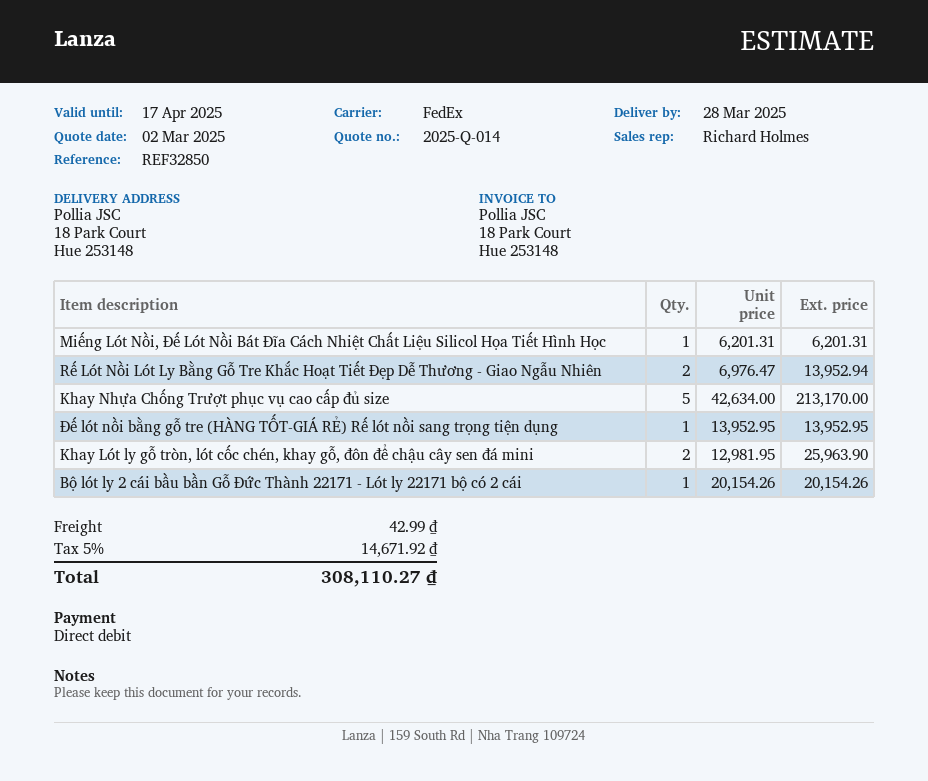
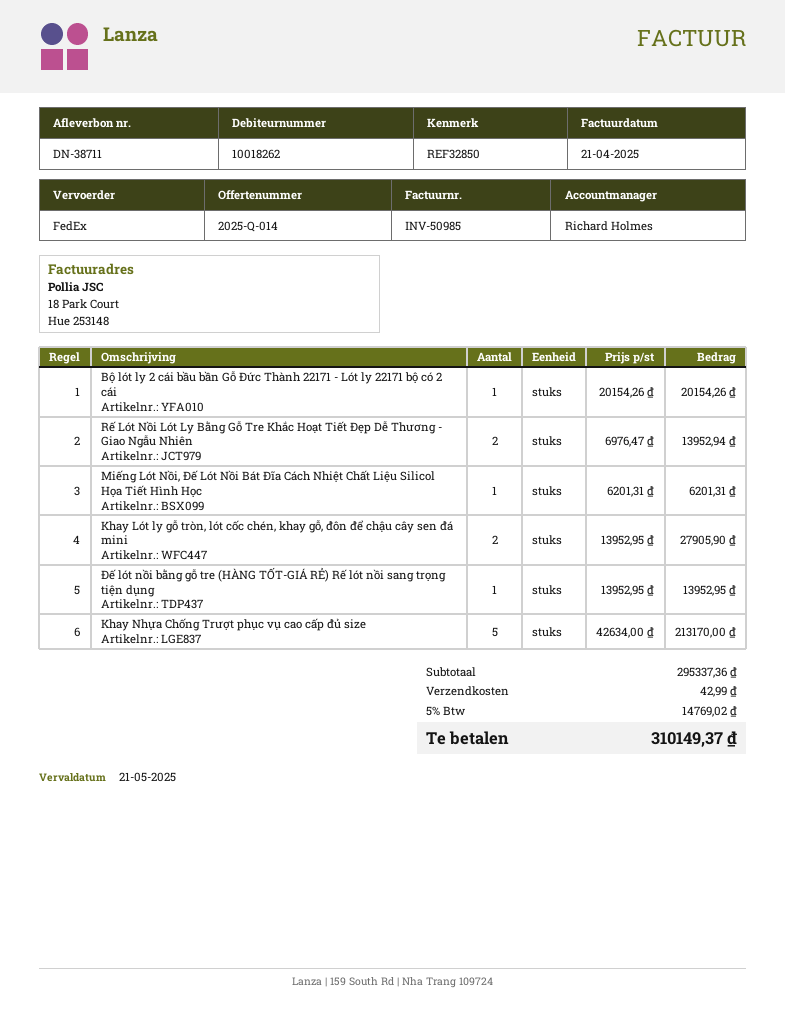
Khay Lót ly gỗ tròn, lót cốc chén, khay gỗ, đôn để chậu cây sen đá mini: 2 x 12981.95 = 25963.90 -> 2 x 13952.95 = 27905.90
tax: 5% = 14671.92 -> 5% = 14769.02
total: 308110.27 -> 310149.37

